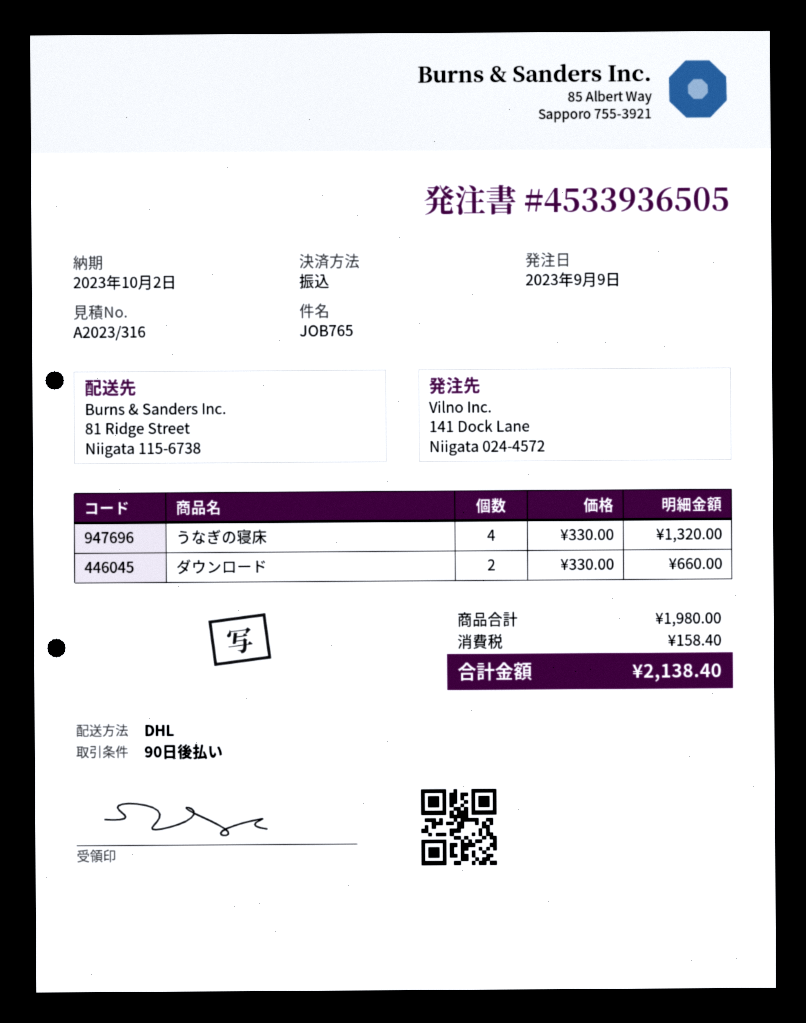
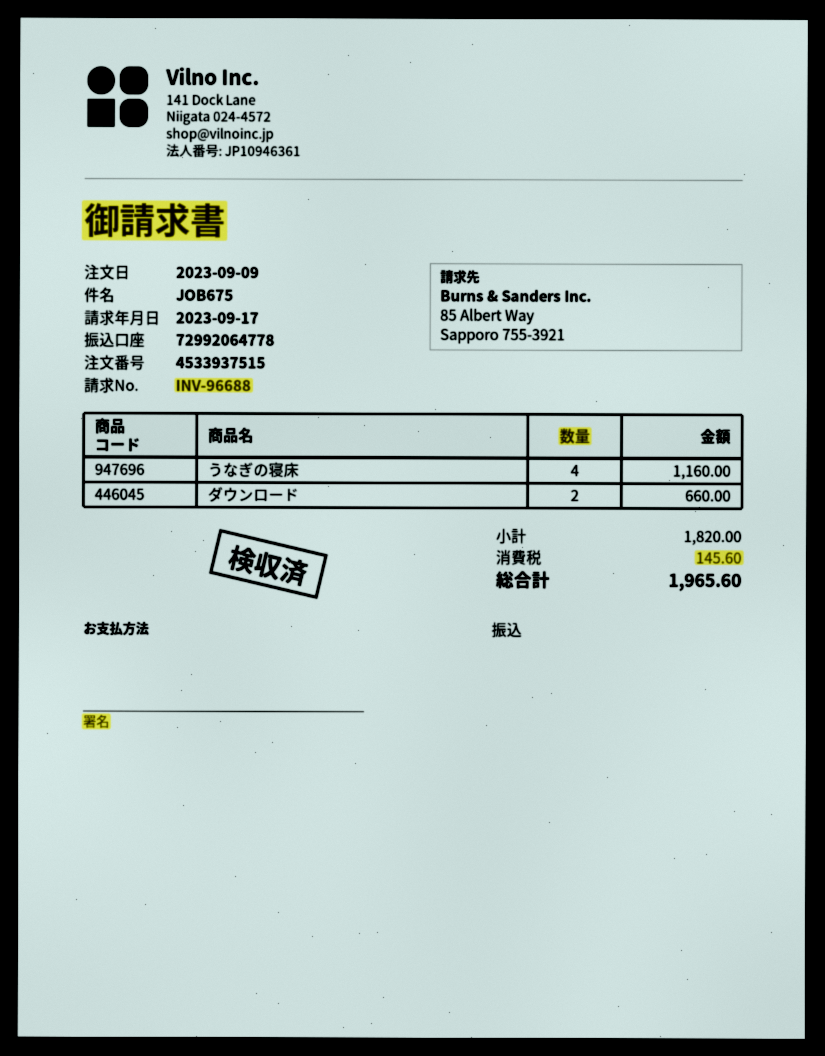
order number: 4533936505 -> 4533937515
reference: JOB765 -> JOB675
うなぎの寝床: 4 for 1320.00 -> 4 for 1160.00
subtotal: 1980.00 -> 1820.00
tax: 158.40 -> 145.60
total: 2138.40 -> 1965.60

